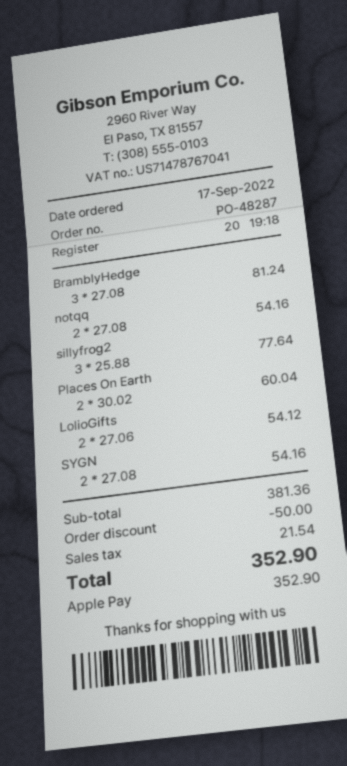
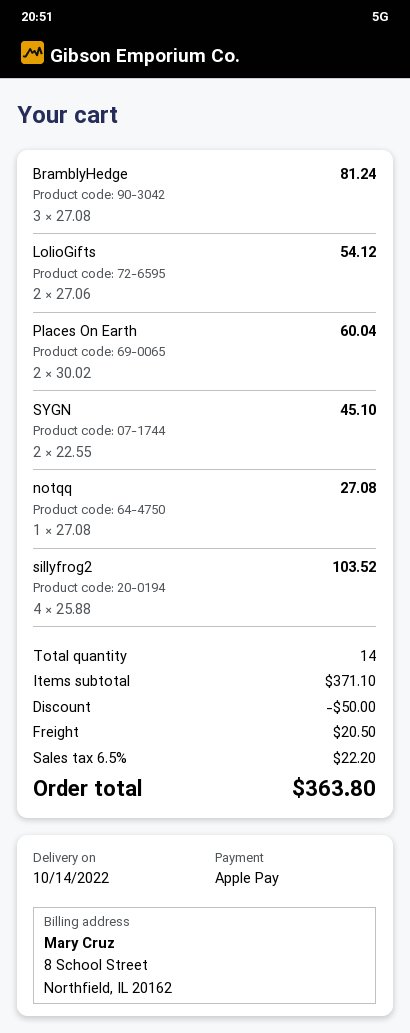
notqq: 2 x 27.08 = 54.16 -> 1 x 27.08 = 27.08
sillyfrog2: 3 x 25.88 = 77.64 -> 4 x 25.88 = 103.52
SYGN: 2 x 27.08 = 54.16 -> 2 x 22.55 = 45.10
subtotal: 381.36 -> 371.10
shipping: none -> 20.50
tax: 21.54 -> 22.20
total: 352.90 -> 363.80

